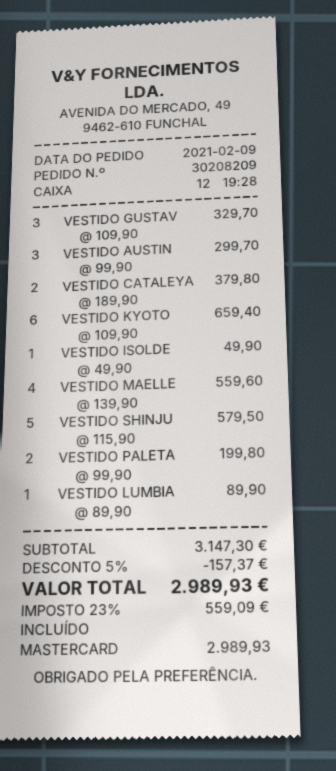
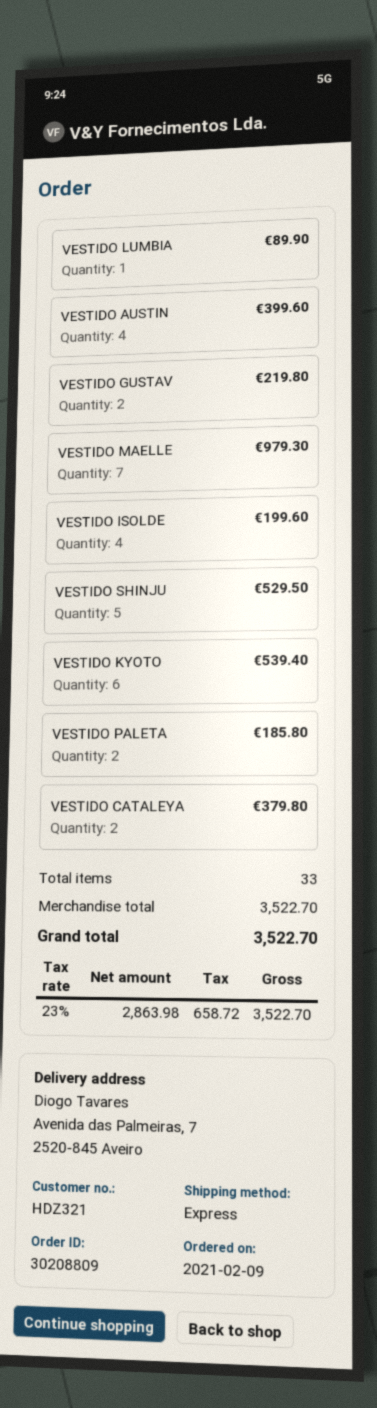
order number: 30208209 -> 30208809
VESTIDO GUSTAV: 3 for 329.70 -> 2 for 219.80
VESTIDO AUSTIN: 3 for 299.70 -> 4 for 399.60
VESTIDO KYOTO: 6 for 659.40 -> 6 for 539.40
VESTIDO ISOLDE: 1 for 49.90 -> 4 for 199.60
VESTIDO MAELLE: 4 for 559.60 -> 7 for 979.30
VESTIDO SHINJU: 5 for 579.50 -> 5 for 529.50
VESTIDO PALETA: 2 for 199.80 -> 2 for 185.80
subtotal: 3147.30 -> 3522.70
discount: 5% = 157.37 -> none
tax: 23% = 559.09 -> 23% = 658.72
total: 2989.93 -> 3522.70

